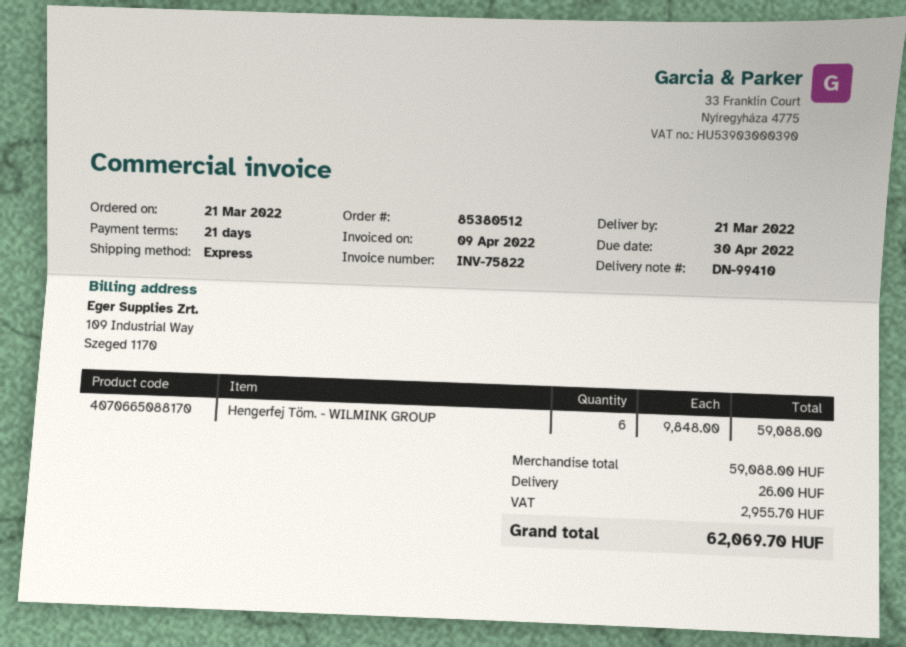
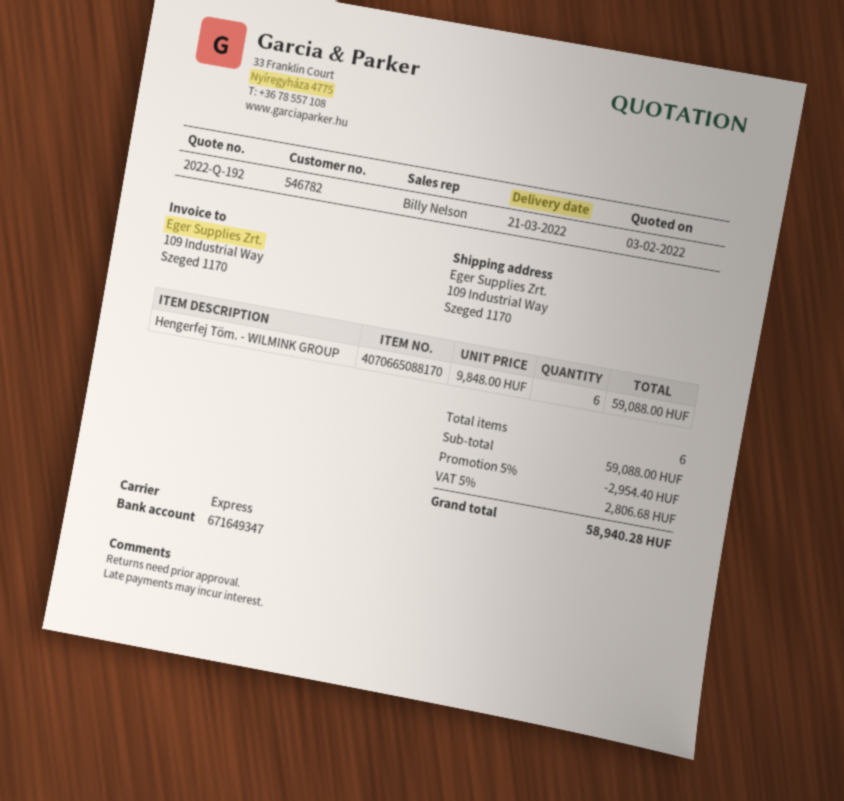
discount: none -> 5% = 2954.40
shipping: 26.00 -> none
tax: 2955.70 -> 2806.68
total: 62069.70 -> 58940.28

